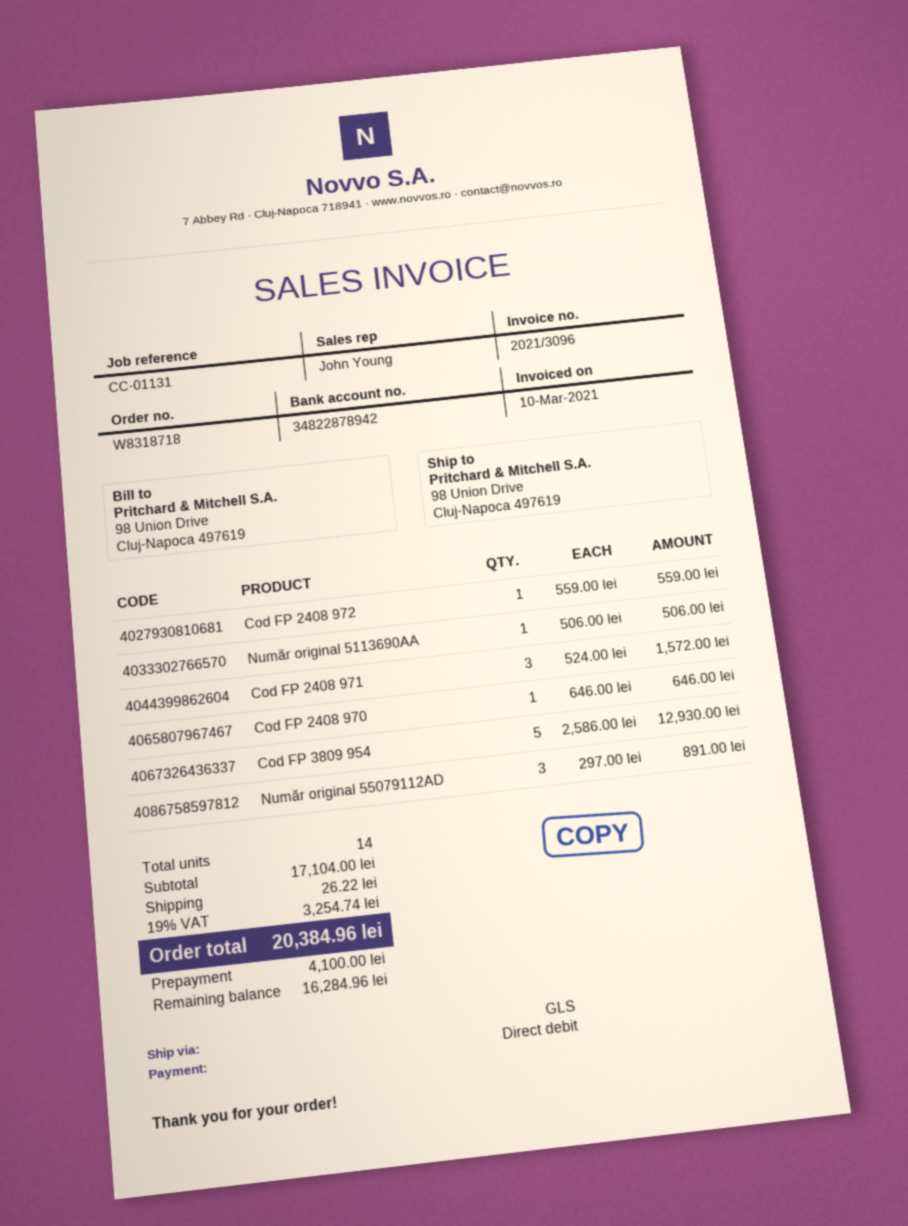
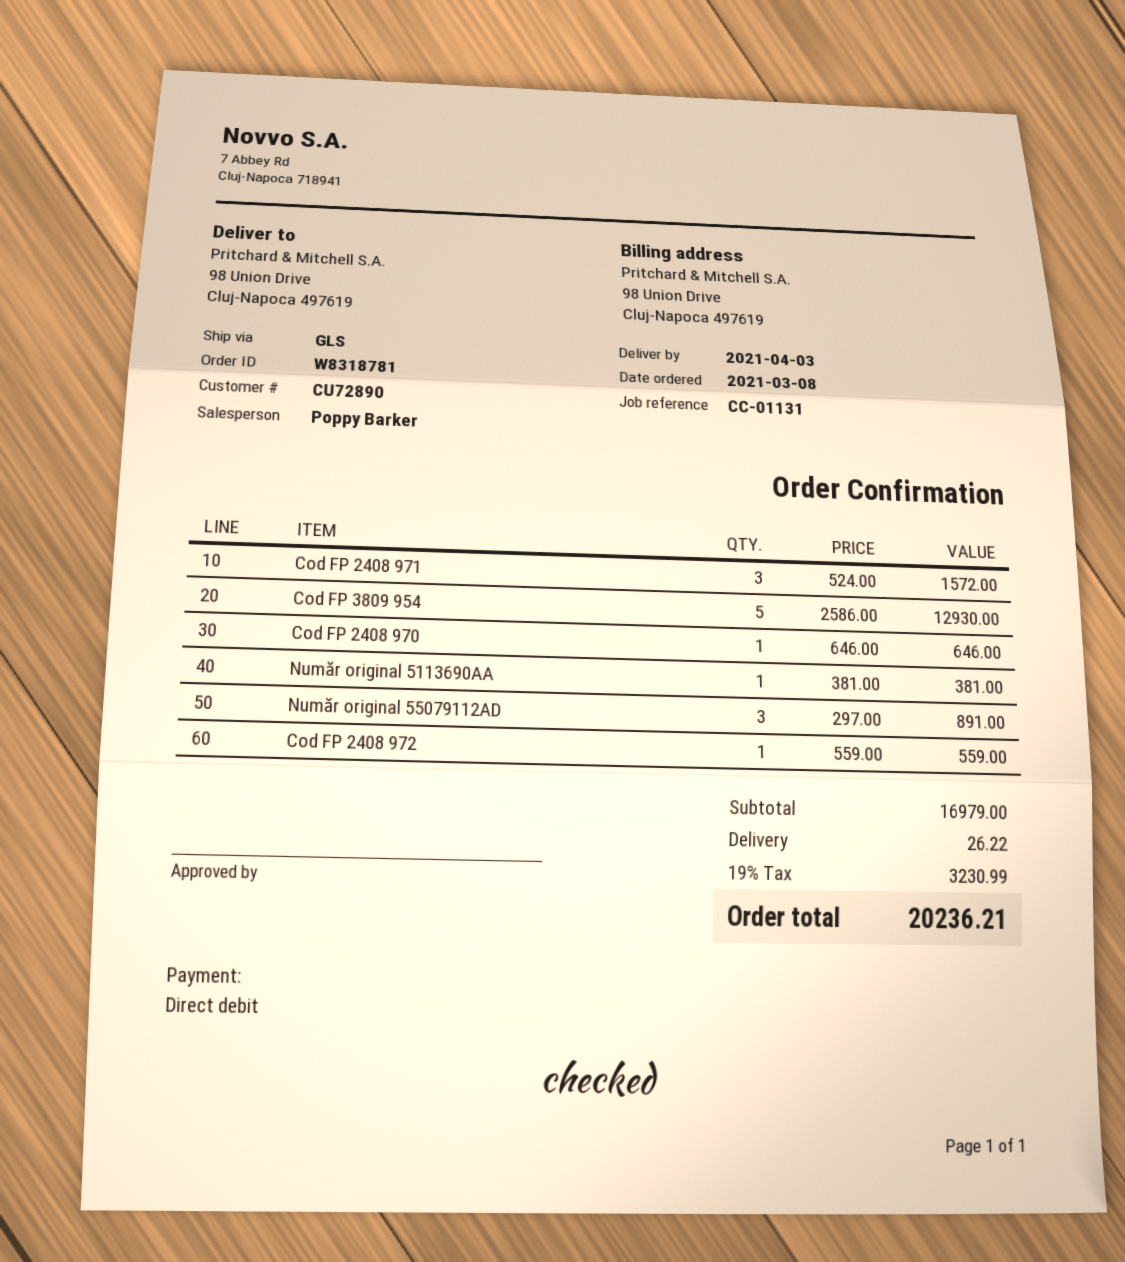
order number: W8318718 -> W8318781
sales rep: John Young -> Poppy Barker
Număr original 5113690AA: 1 x 506.00 = 506.00 -> 1 x 381.00 = 381.00
subtotal: 17104.00 -> 16979.00
tax: 19% = 3254.74 -> 19% = 3230.99
total: 20384.96 -> 20236.21

